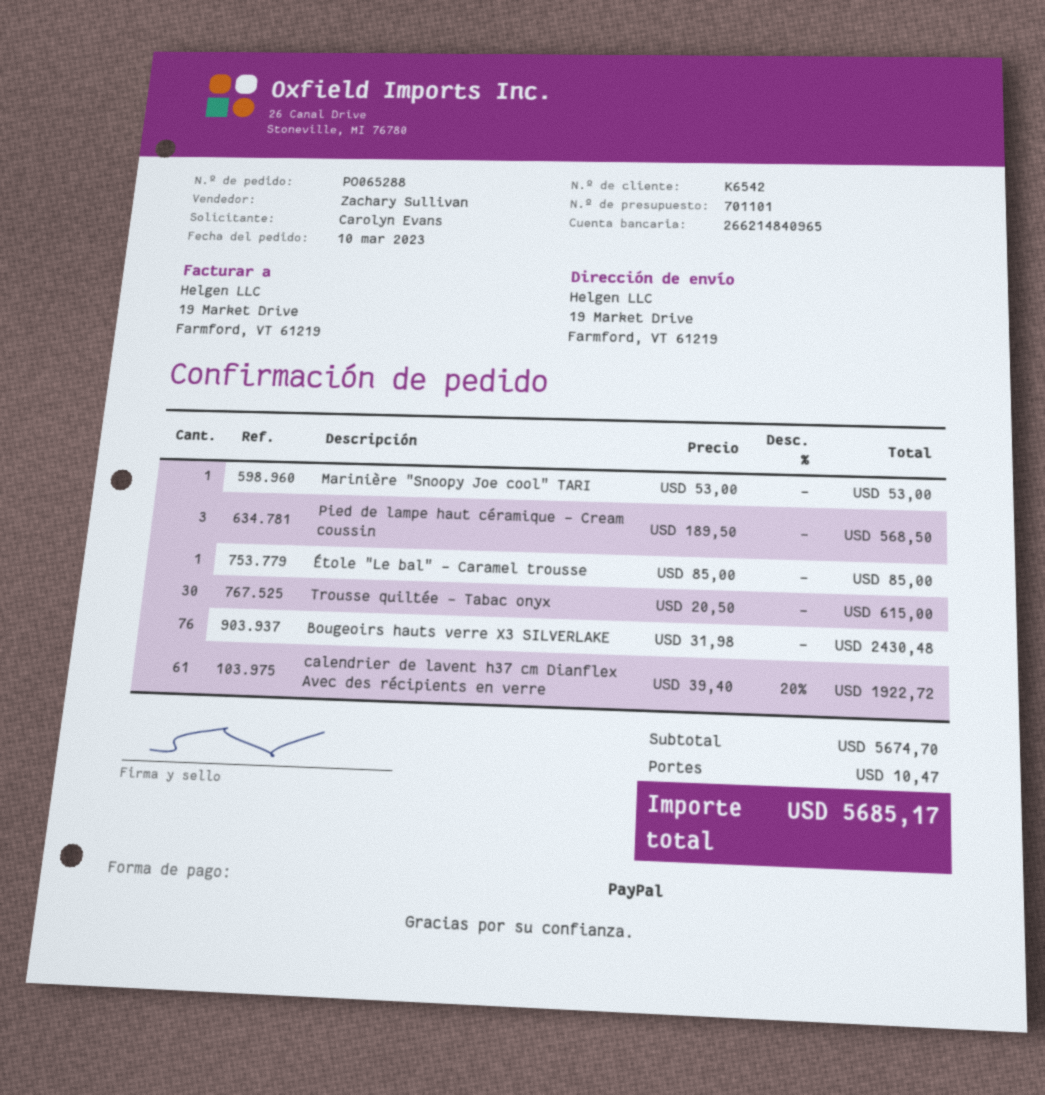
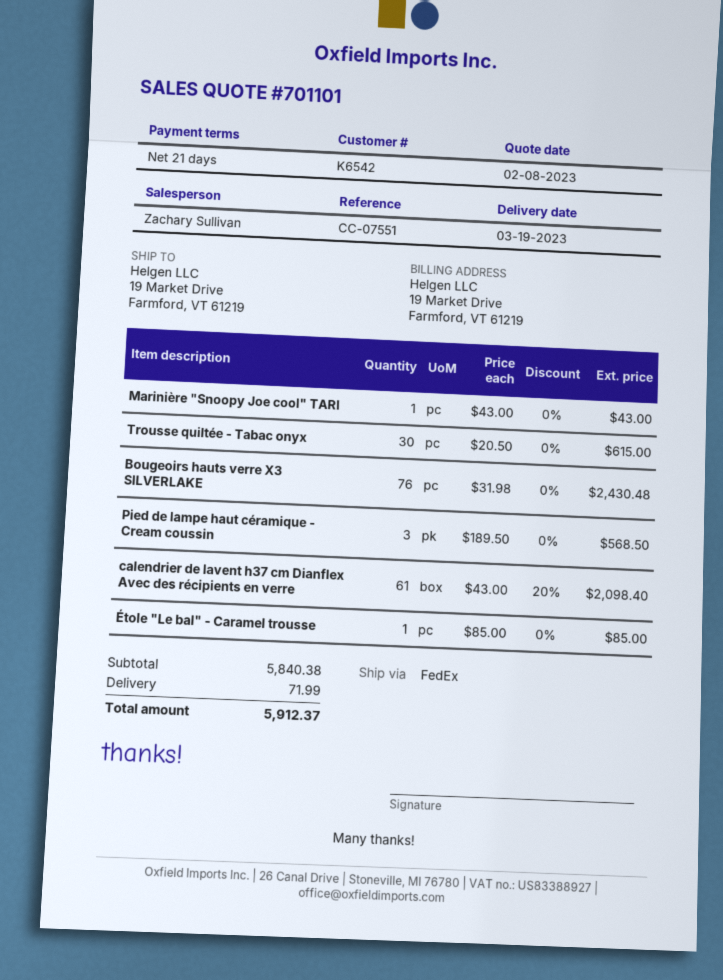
Marinière "Snoopy Joe cool" TARI: 1 x 53.00 = 53.00 -> 1 x 43.00 = 43.00
calendrier de lavent h37 cm Dianflex Avec des récipients en verre: 61 x 39.40 - 20% = 1922.72 -> 61 x 43.00 - 20% = 2098.40
subtotal: 5674.70 -> 5840.38
shipping: 10.47 -> 71.99
total: 5685.17 -> 5912.37

